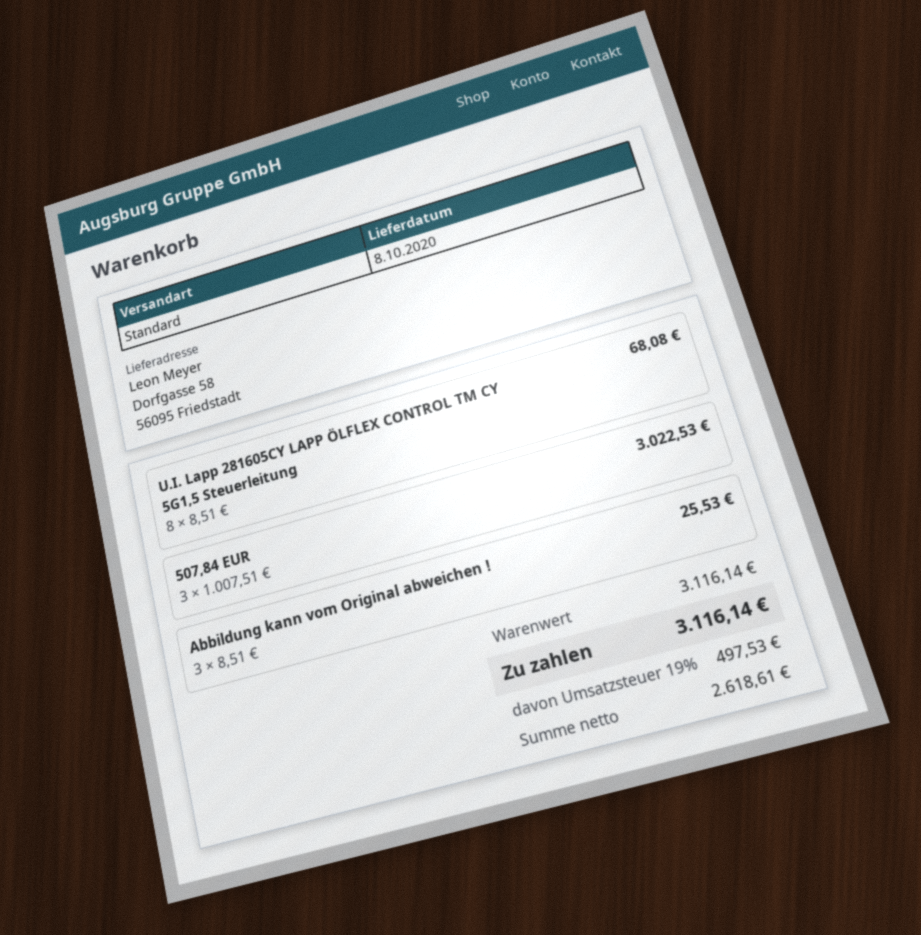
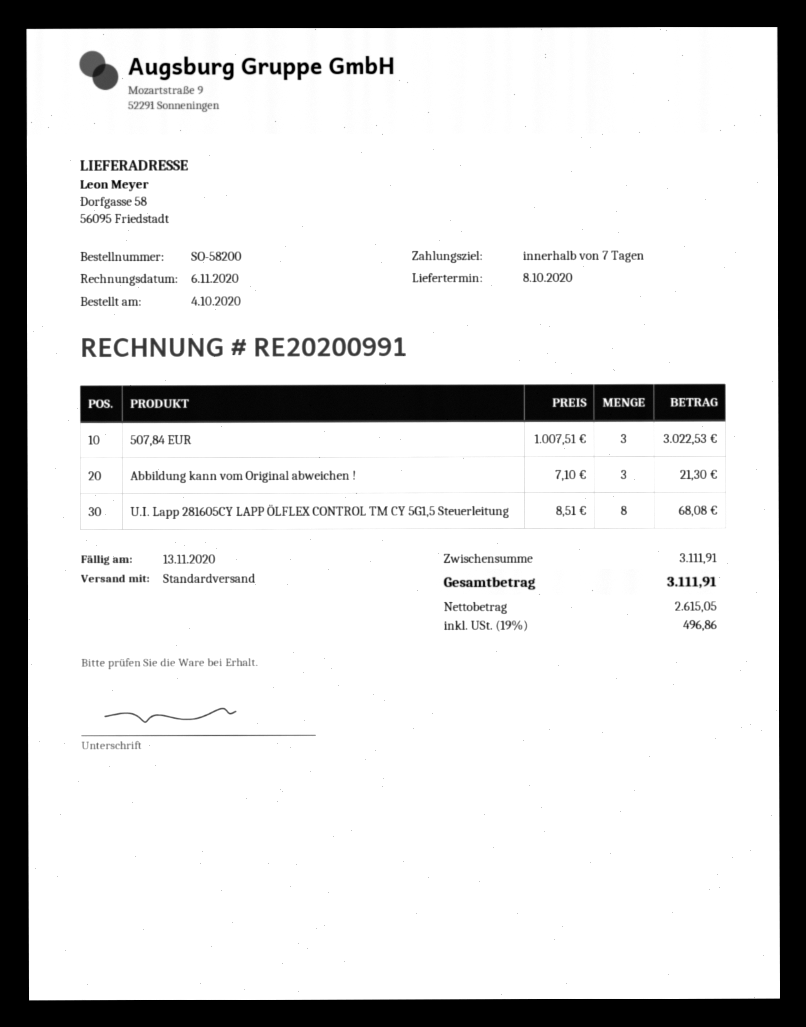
Abbildung kann vom Original abweichen !: 3 x 8.51 = 25.53 -> 3 x 7.10 = 21.30
subtotal: 3116.14 -> 3111.91
net: 2618.61 -> 2615.05
tax: 19% = 497.53 -> 19% = 496.86
total: 3116.14 -> 3111.91

